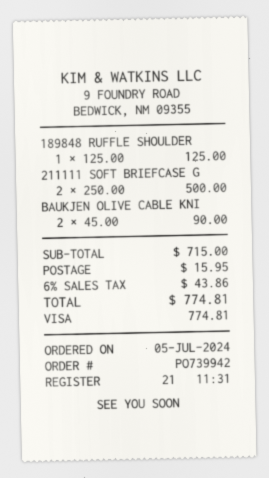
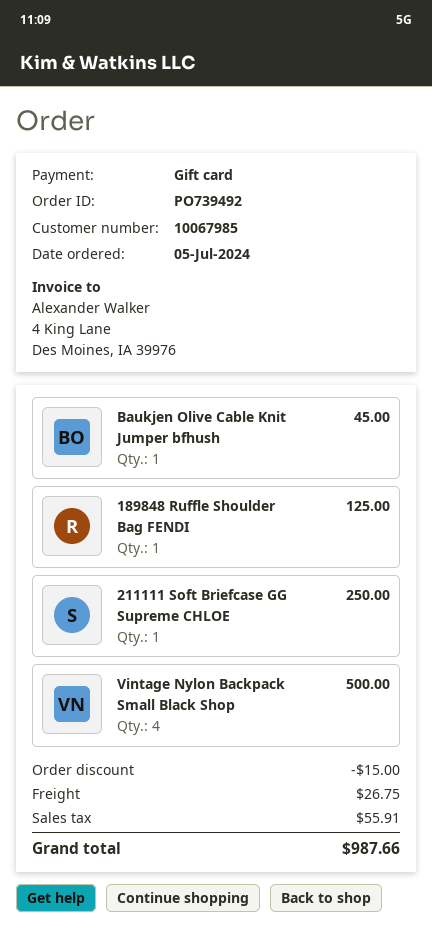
order number: PO739942 -> PO739492
payment method: Visa -> gift card
211111 SOFT BRIEFCASE G: 2 for 500.00 -> 1 for 250.00
BAUKJEN OLIVE CABLE KNI: 2 for 90.00 -> 1 for 45.00
Vintage Nylon Backpack Small Black Shop: none -> 4 for 500.00
discount: none -> 15.00
shipping: 15.95 -> 26.75
tax: 43.86 -> 55.91
total: 774.81 -> 987.66

